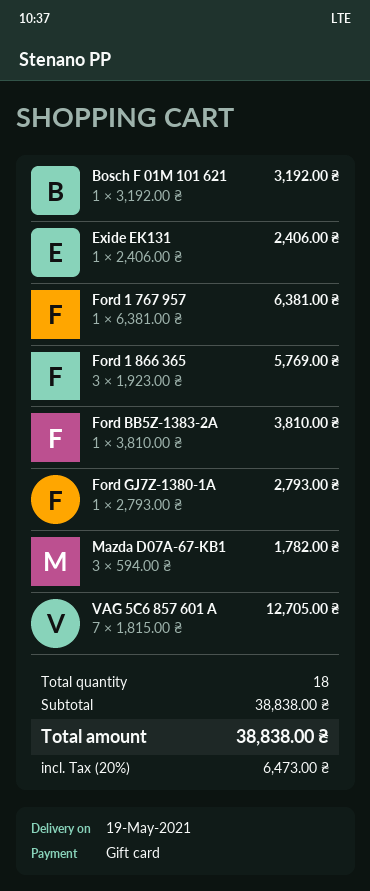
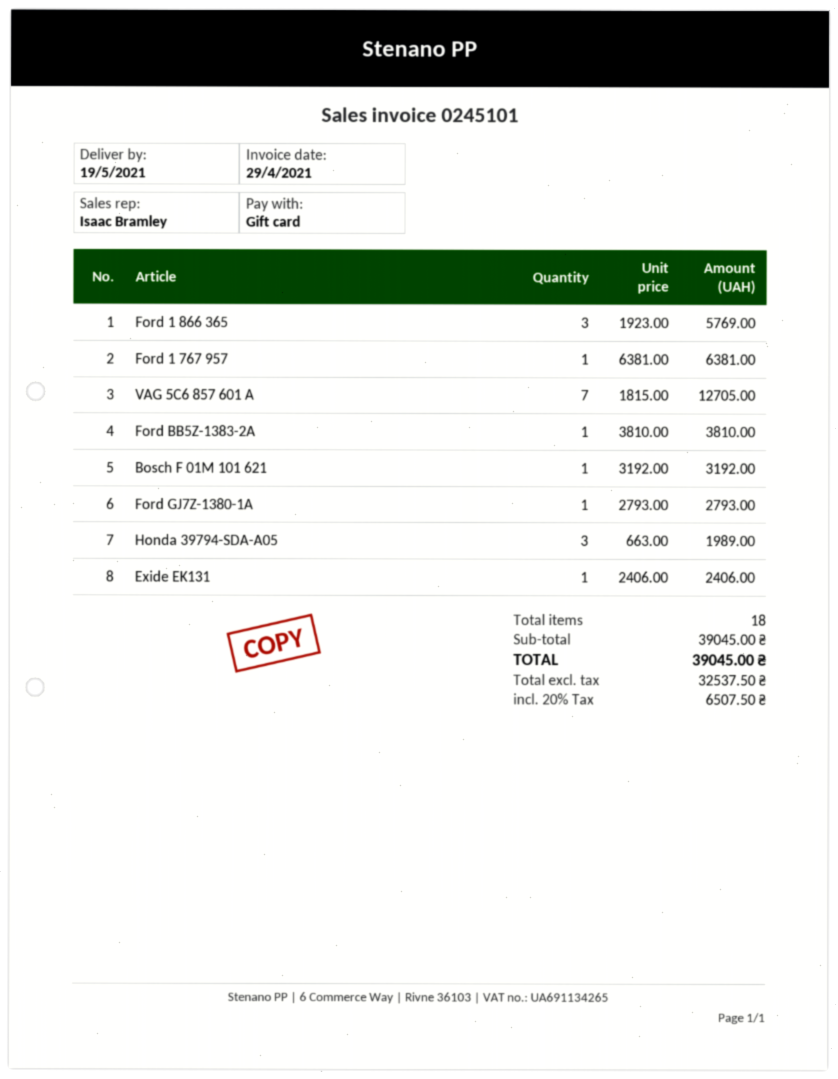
Mazda D07A-67-KB1: 3 x 594.00 = 1782.00 -> none
Honda 39794-SDA-A05: none -> 3 x 663.00 = 1989.00
subtotal: 38838.00 -> 39045.00
tax: 20% = 6473.00 -> 20% = 6507.50
total: 38838.00 -> 39045.00

